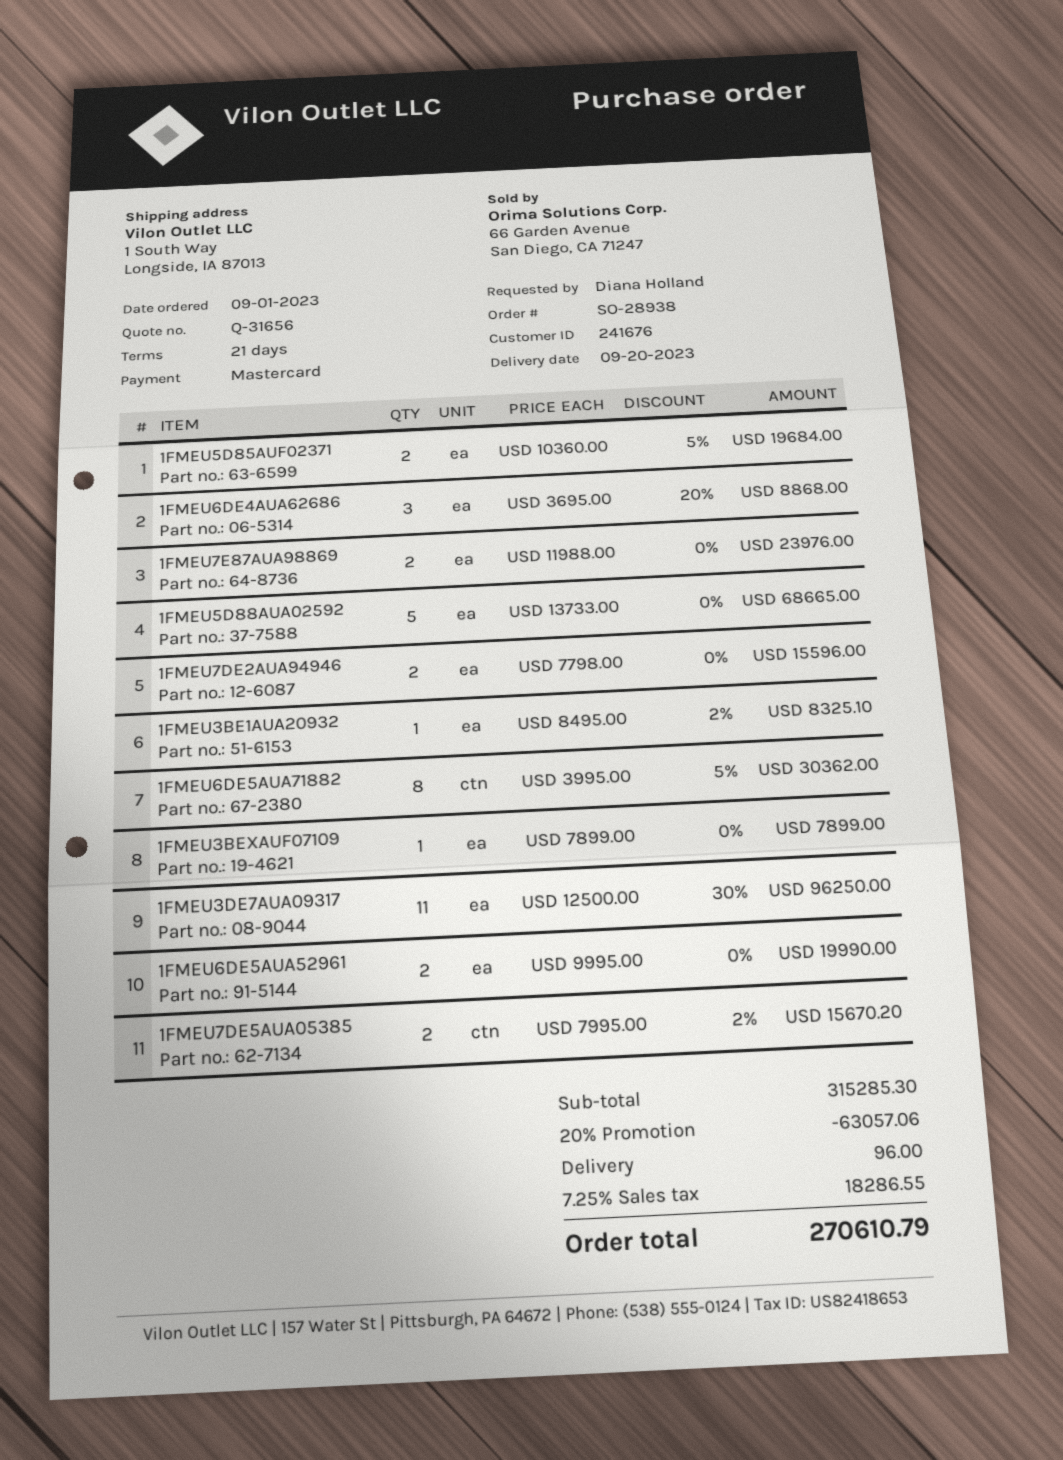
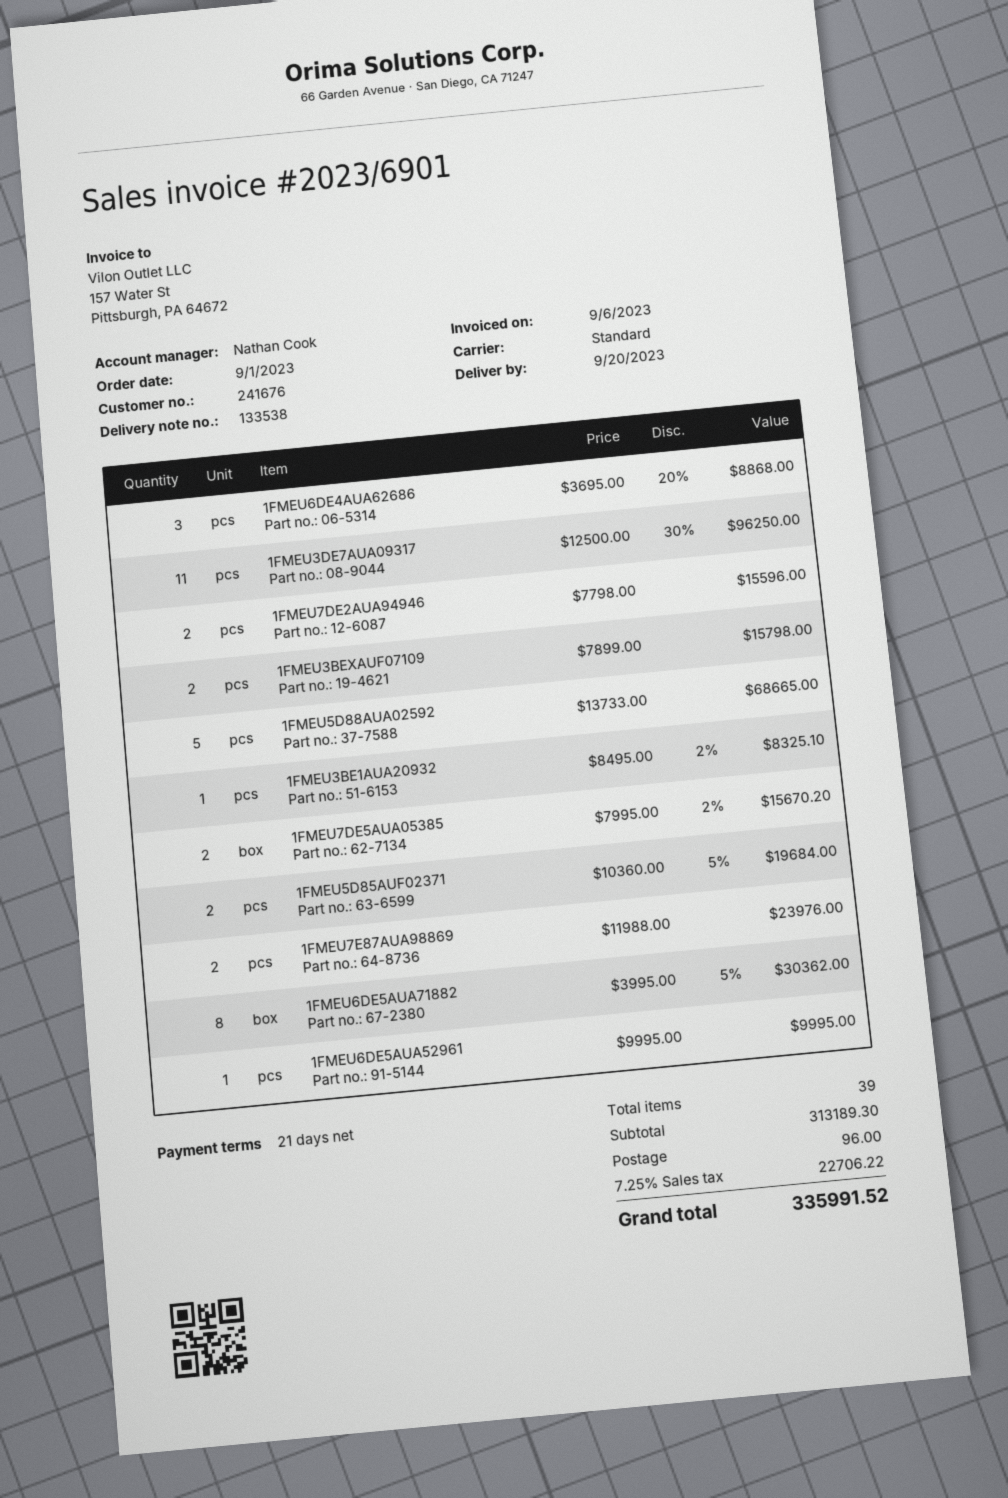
1FMEU3BEXAUF07109: 1 x 7899.00 = 7899.00 -> 2 x 7899.00 = 15798.00
1FMEU6DE5AUA52961: 2 x 9995.00 = 19990.00 -> 1 x 9995.00 = 9995.00
subtotal: 315285.30 -> 313189.30
discount: 20% = 63057.06 -> none
tax: 7.25% = 18286.55 -> 7.25% = 22706.22
total: 270610.79 -> 335991.52

